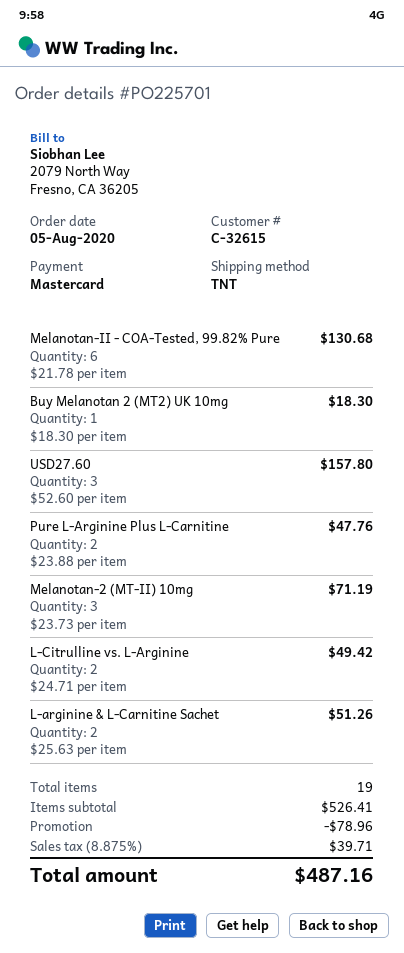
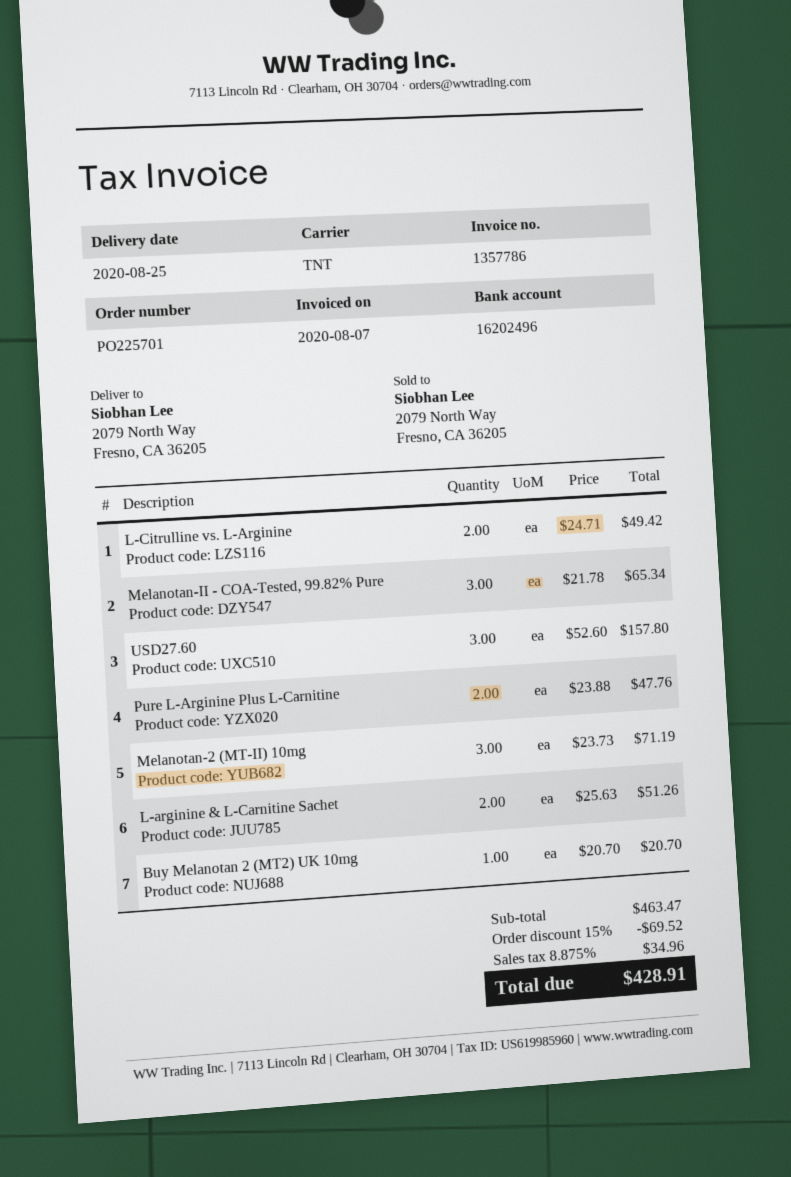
Melanotan-II - COA-Tested, 99.82% Pure: 6 x 21.78 = 130.68 -> 3 x 21.78 = 65.34
Buy Melanotan 2 (MT2) UK 10mg: 1 x 18.30 = 18.30 -> 1 x 20.70 = 20.70
subtotal: 526.41 -> 463.47
discount: 78.96 -> 69.52
tax: 8.875% = 39.71 -> 8.875% = 34.96
total: 487.16 -> 428.91

